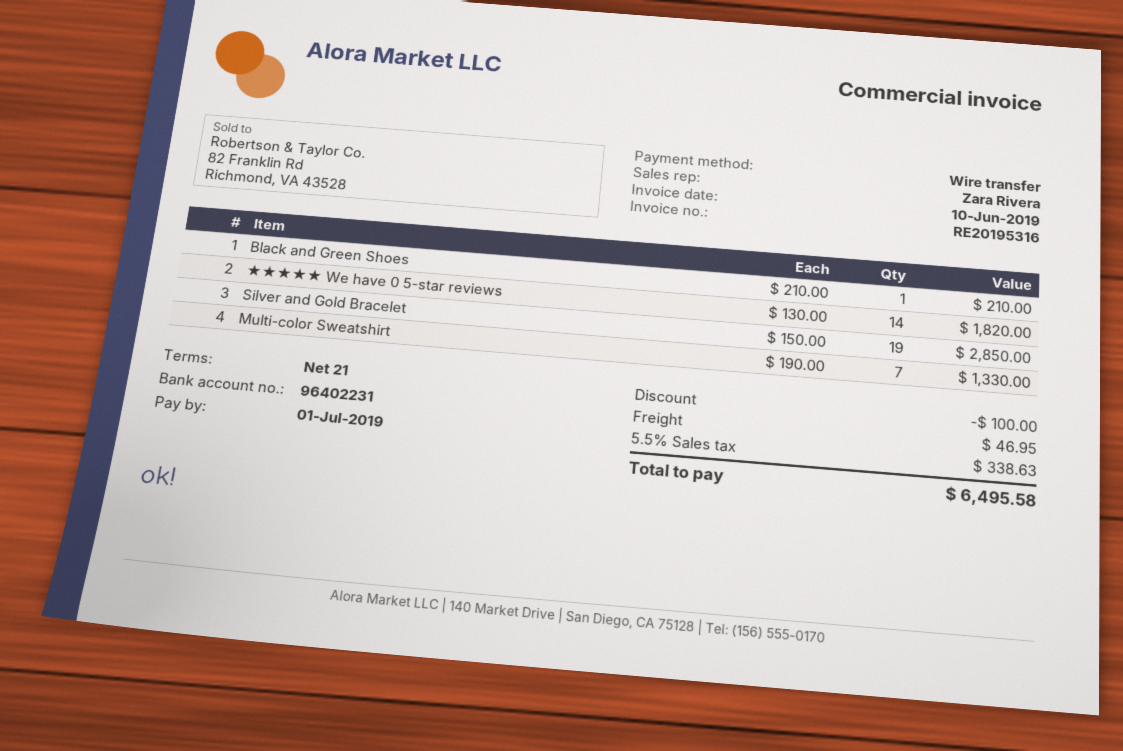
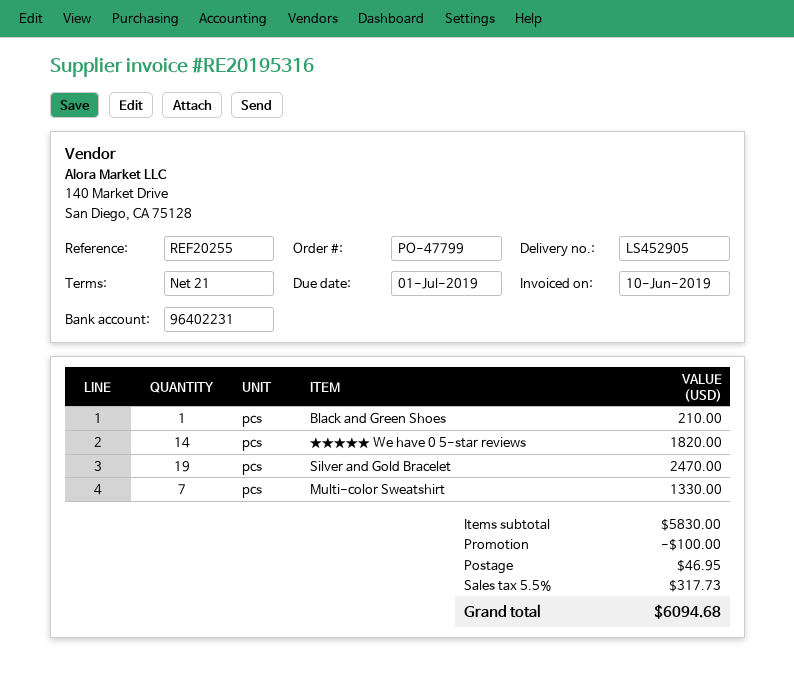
Silver and Gold Bracelet: 19 for 2850.00 -> 19 for 2470.00
tax: 5.5% = 338.63 -> 5.5% = 317.73
total: 6495.58 -> 6094.68

